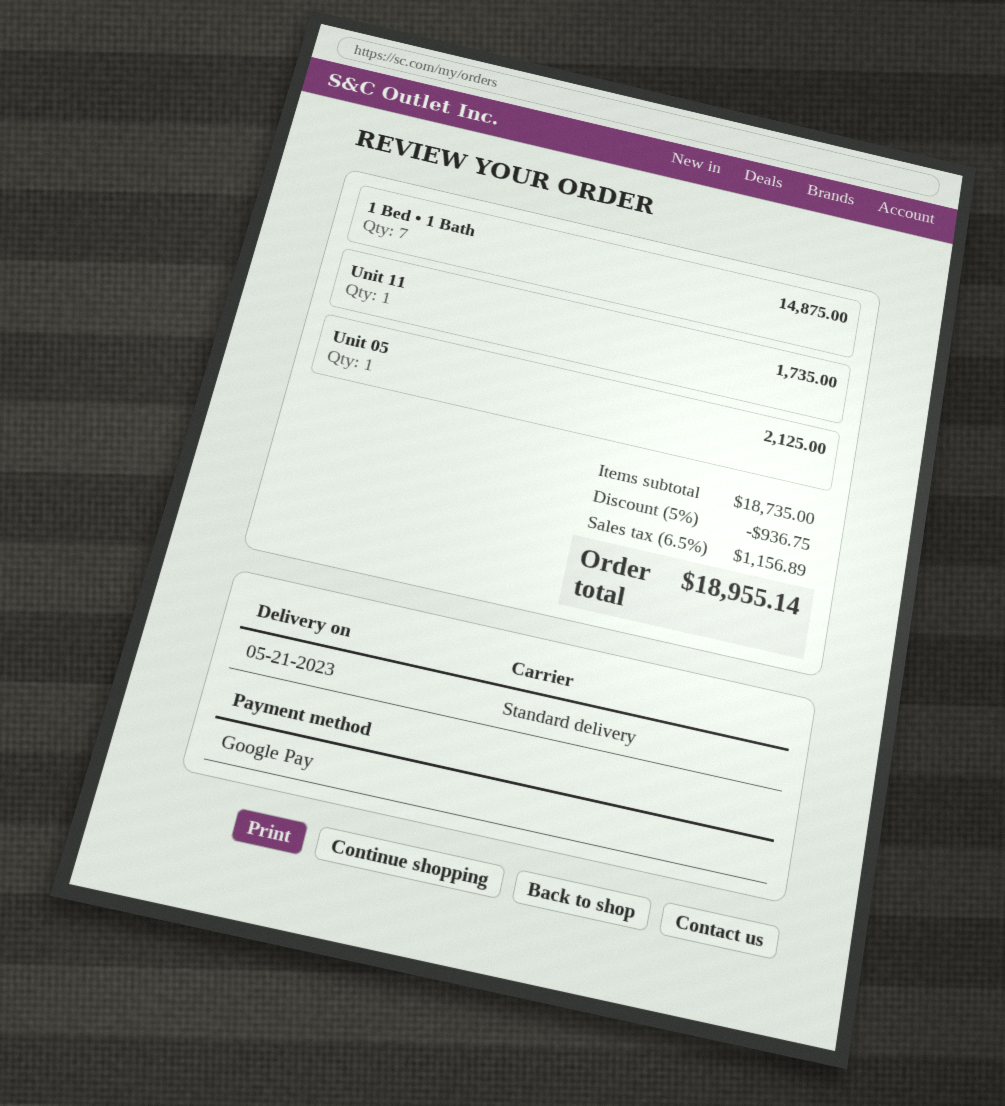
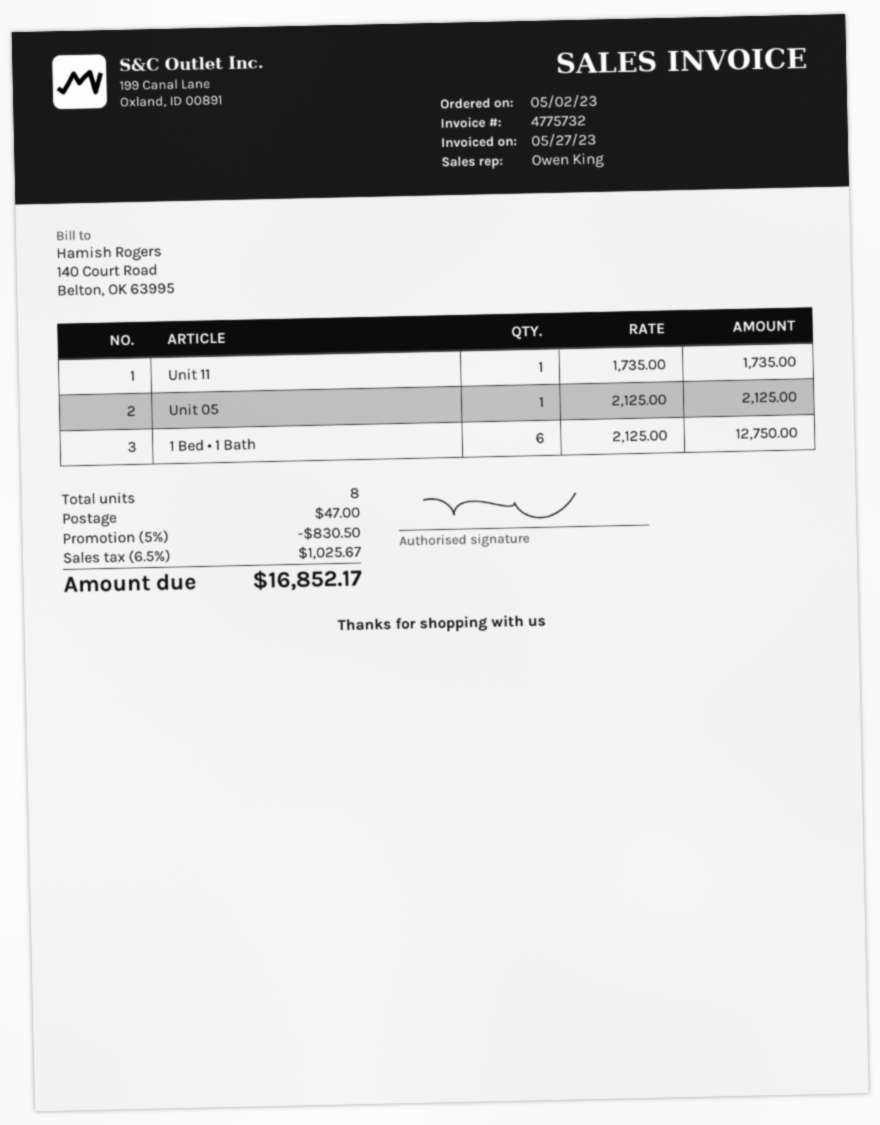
1 Bed • 1 Bath: 7 for 14875.00 -> 6 for 12750.00
discount: 5% = 936.75 -> 5% = 830.50
shipping: none -> 47.00
tax: 6.5% = 1156.89 -> 6.5% = 1025.67
total: 18955.14 -> 16852.17

